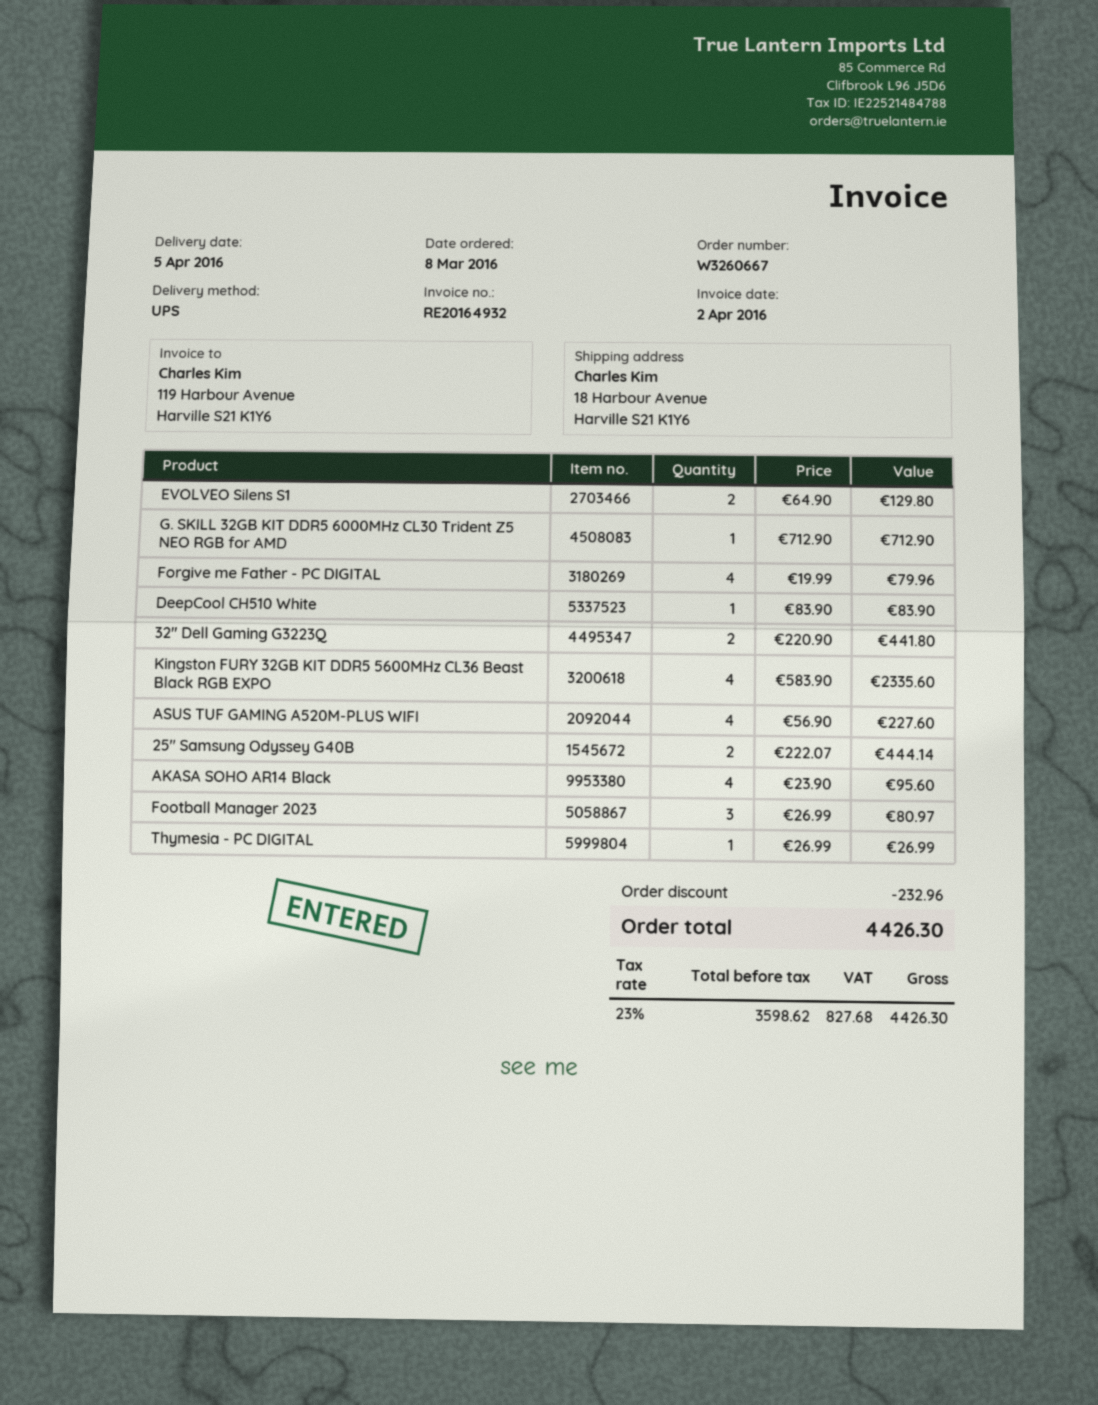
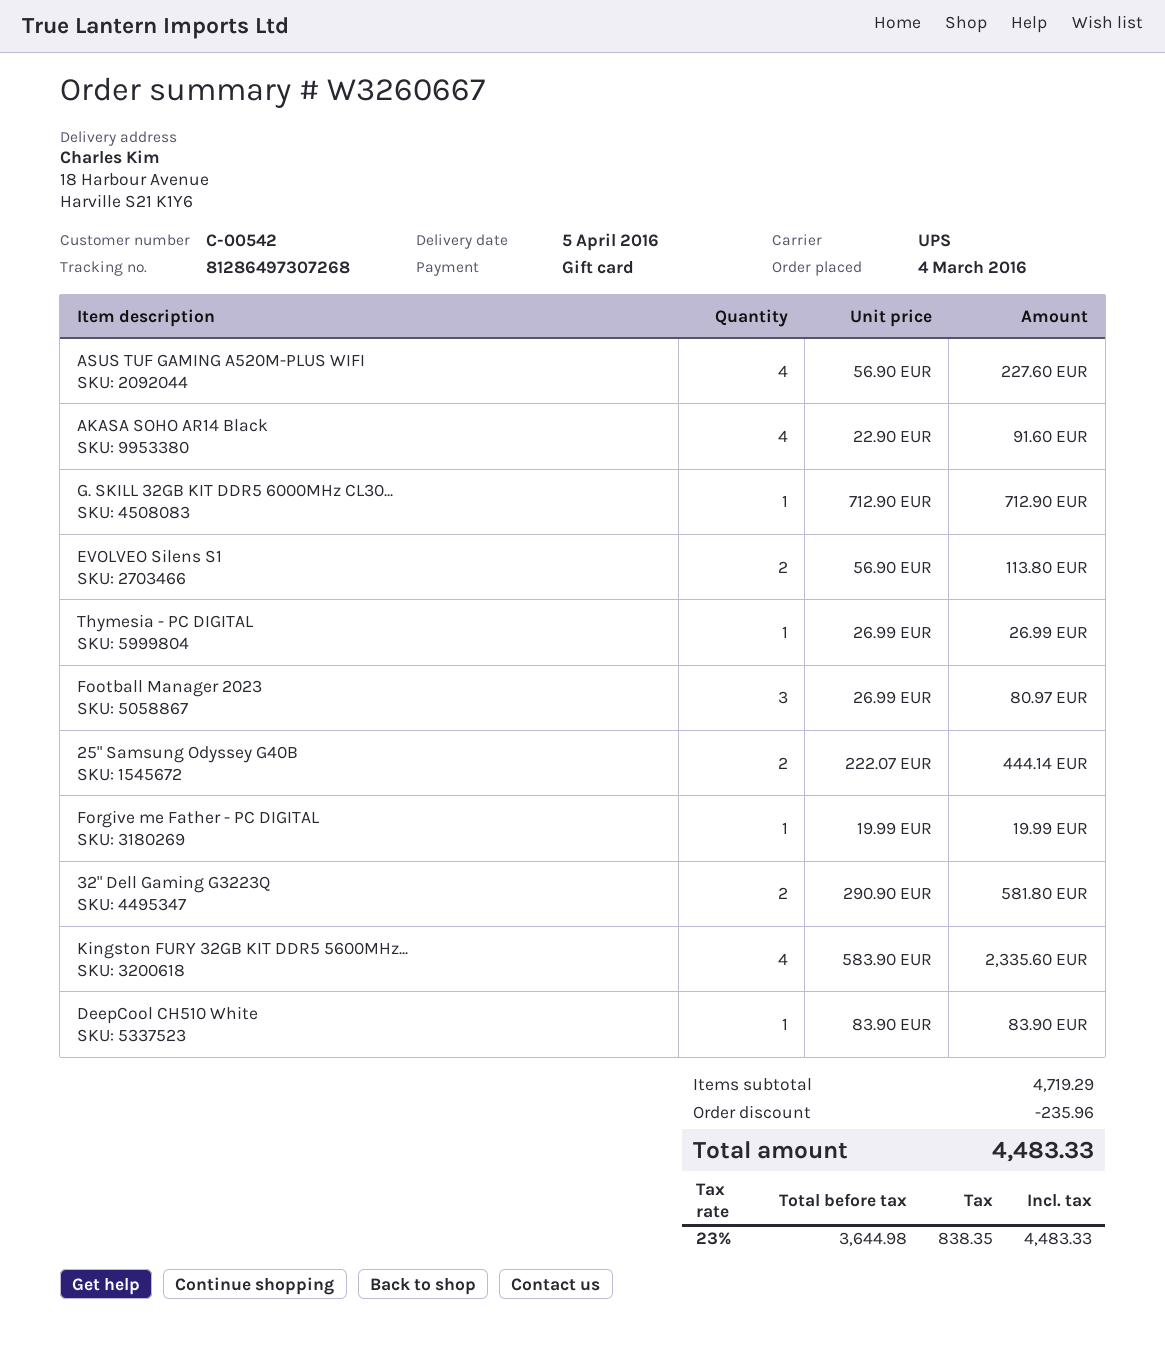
order date: 2016-03-08 -> 2016-03-04
EVOLVEO Silens S1: 2 x 64.90 = 129.80 -> 2 x 56.90 = 113.80
Forgive me Father - PC DIGITAL: 4 x 19.99 = 79.96 -> 1 x 19.99 = 19.99
32" Dell Gaming G3223Q: 2 x 220.90 = 441.80 -> 2 x 290.90 = 581.80
AKASA SOHO AR14 Black: 4 x 23.90 = 95.60 -> 4 x 22.90 = 91.60
discount: 232.96 -> 235.96
net: 3598.62 -> 3644.98
tax: 23% = 827.68 -> 23% = 838.35
total: 4426.30 -> 4483.33

